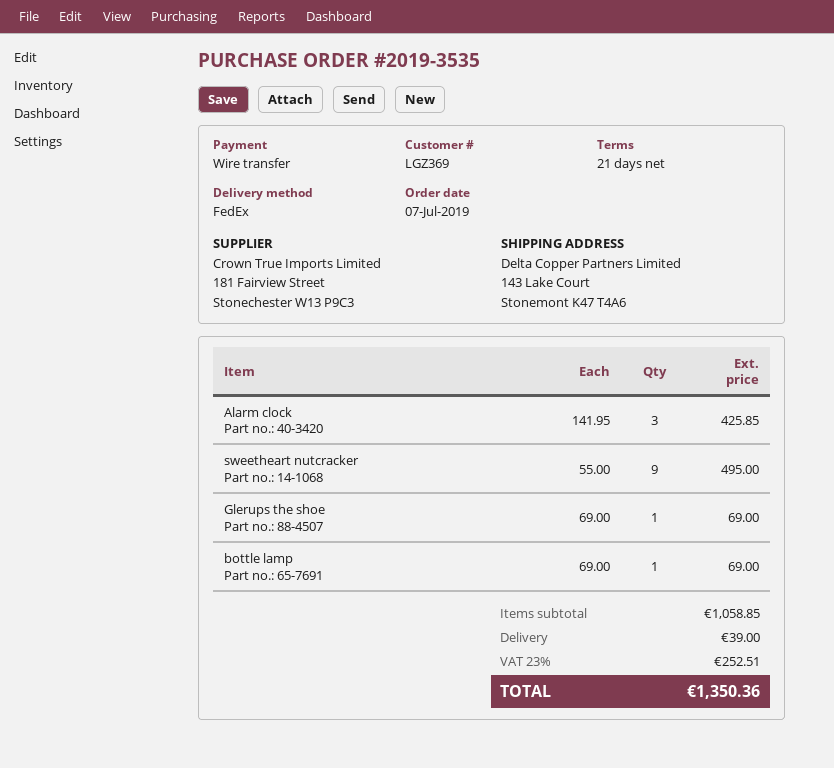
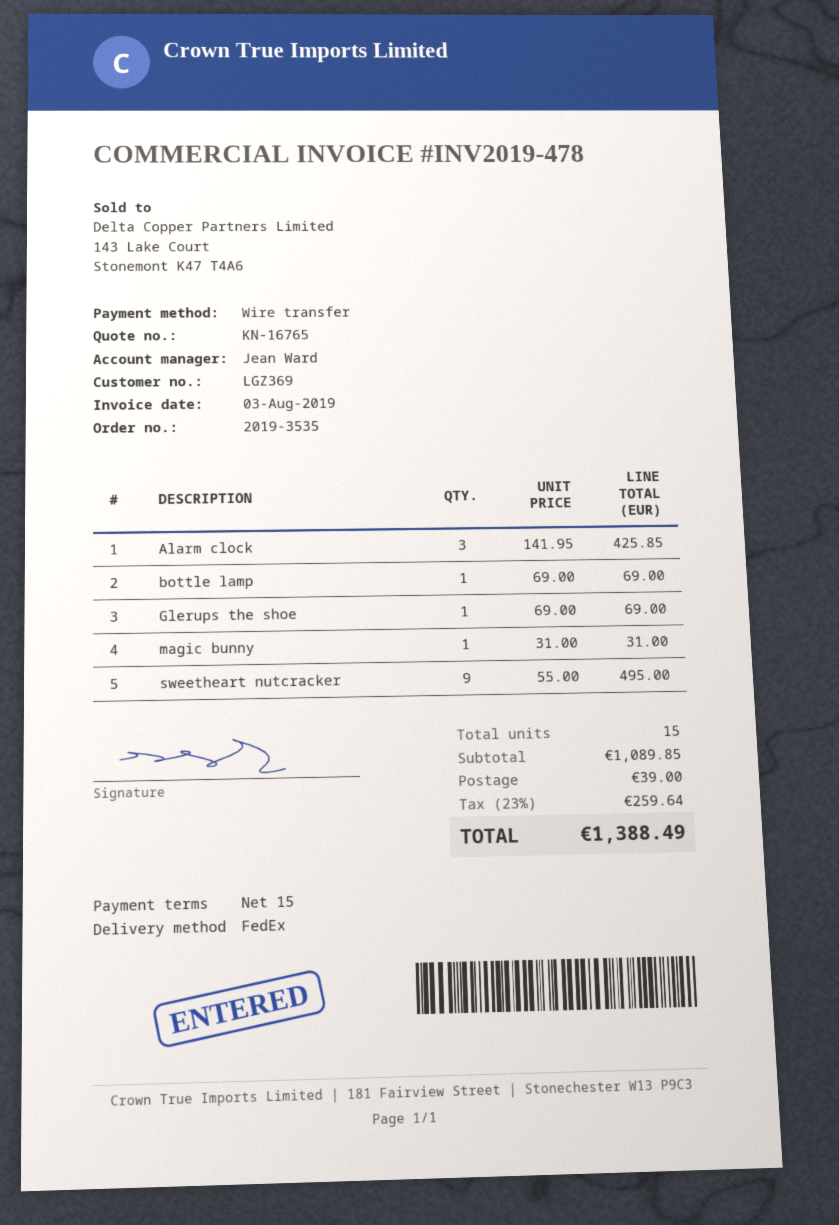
payment terms: 21 days -> 15 days
magic bunny: none -> 1 x 31.00 = 31.00
subtotal: 1058.85 -> 1089.85
tax: 23% = 252.51 -> 23% = 259.64
total: 1350.36 -> 1388.49

